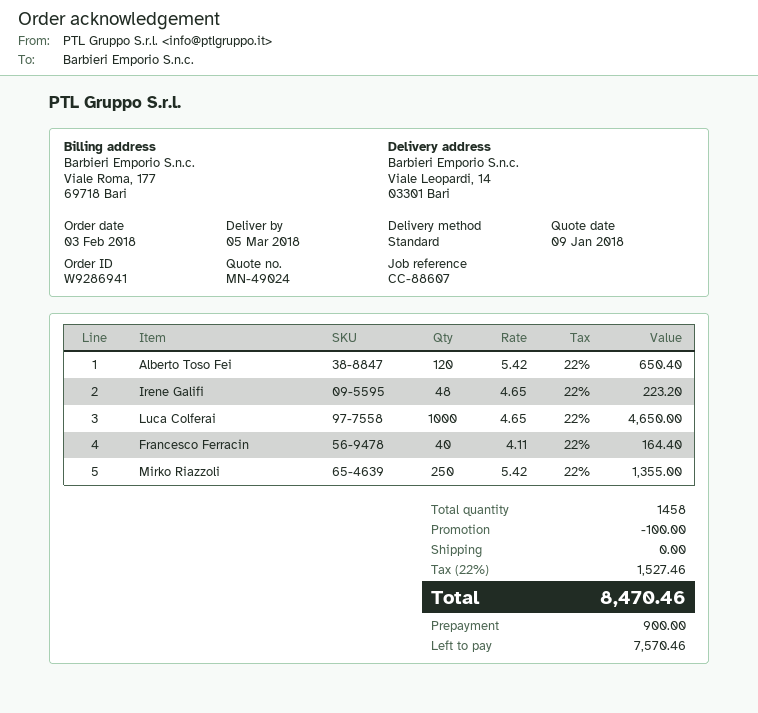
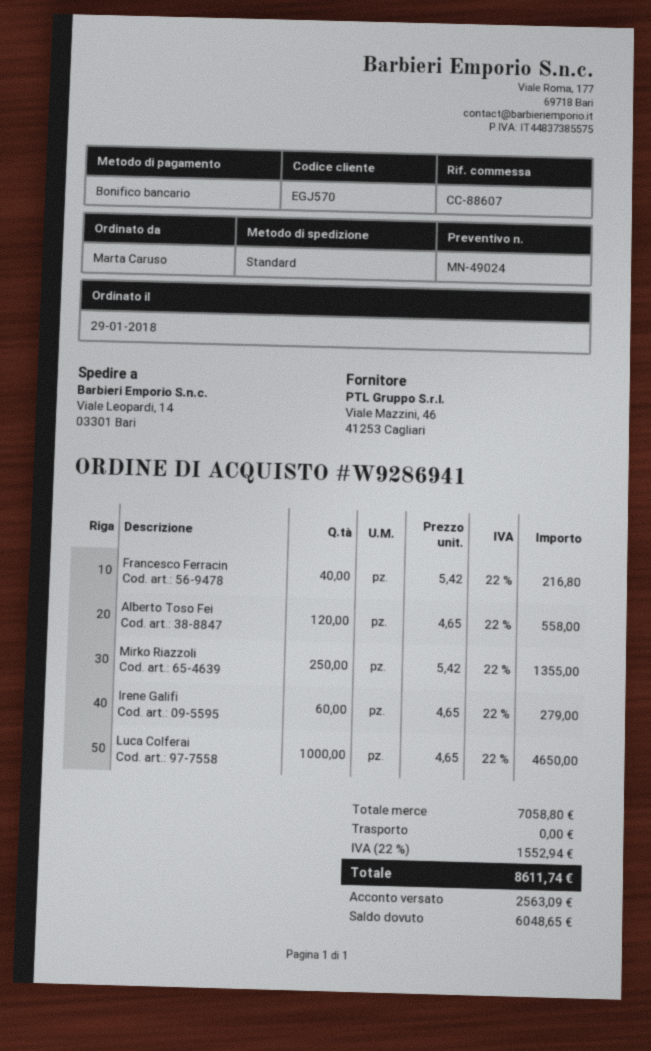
order date: 2018-02-03 -> 2018-01-29
Alberto Toso Fei: 120 x 5.42 = 650.40 -> 120 x 4.65 = 558.00
Irene Galifi: 48 x 4.65 = 223.20 -> 60 x 4.65 = 279.00
Francesco Ferracin: 40 x 4.11 = 164.40 -> 40 x 5.42 = 216.80
discount: 100.00 -> none
tax: 22% = 1527.46 -> 22% = 1552.94
total: 8470.46 -> 8611.74
deposit: 900.00 -> 2563.09
balance: 7570.46 -> 6048.65

